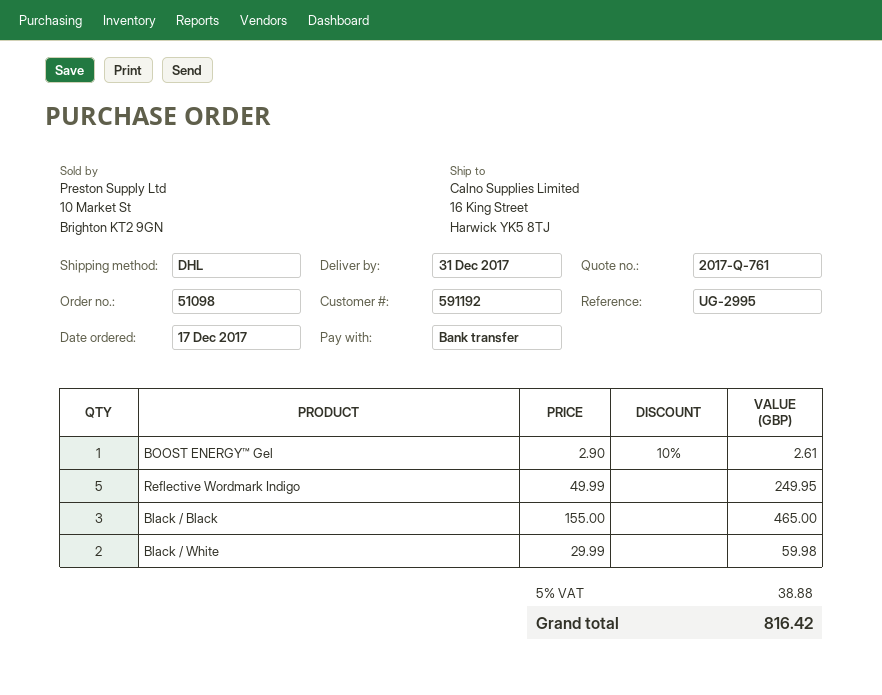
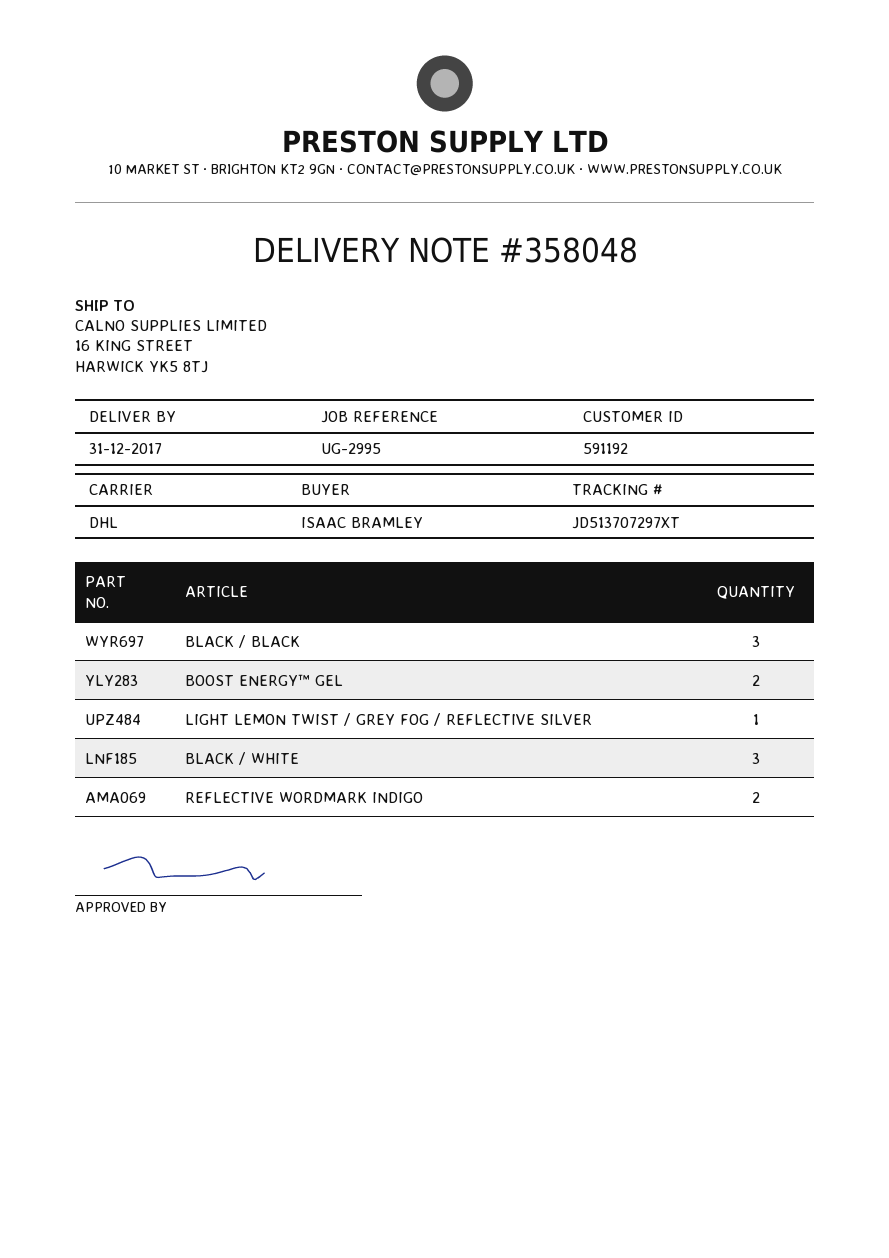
BOOST ENERGY™ Gel: 1 -> 2
Reflective Wordmark Indigo: 5 -> 2
Black / White: 2 -> 3
LIGHT LEMON TWIST / GREY FOG / REFLECTIVE SILVER: none -> 1

